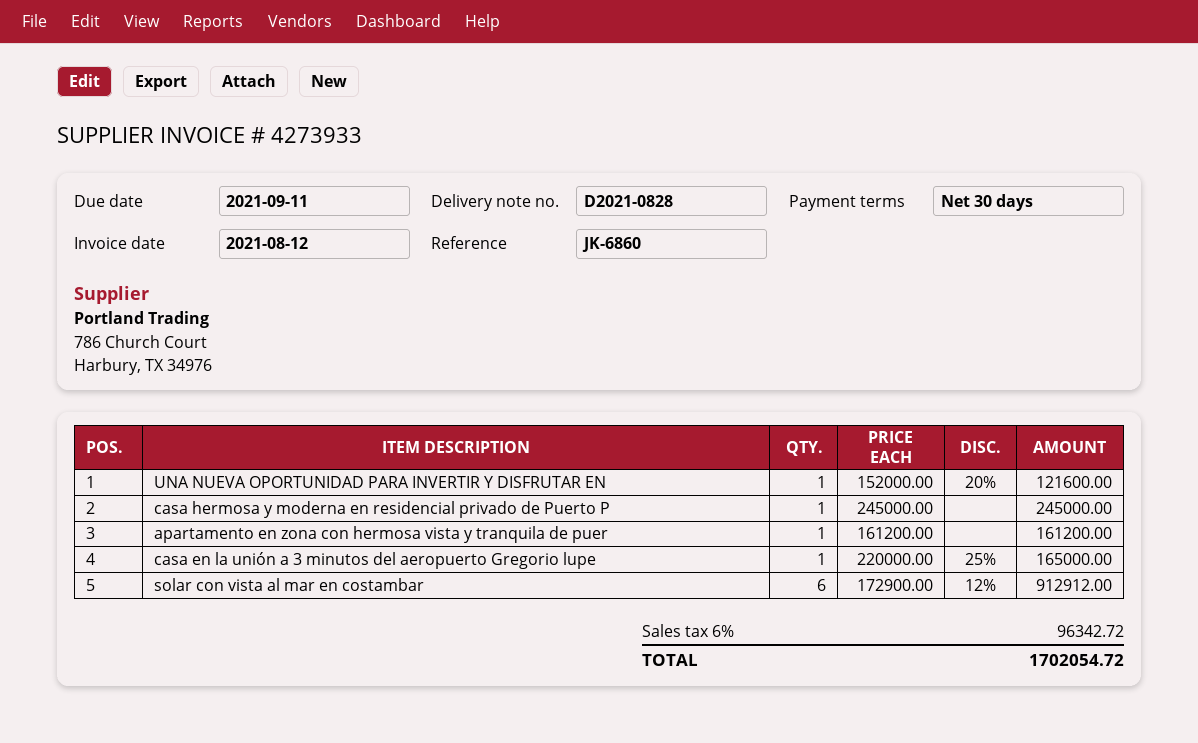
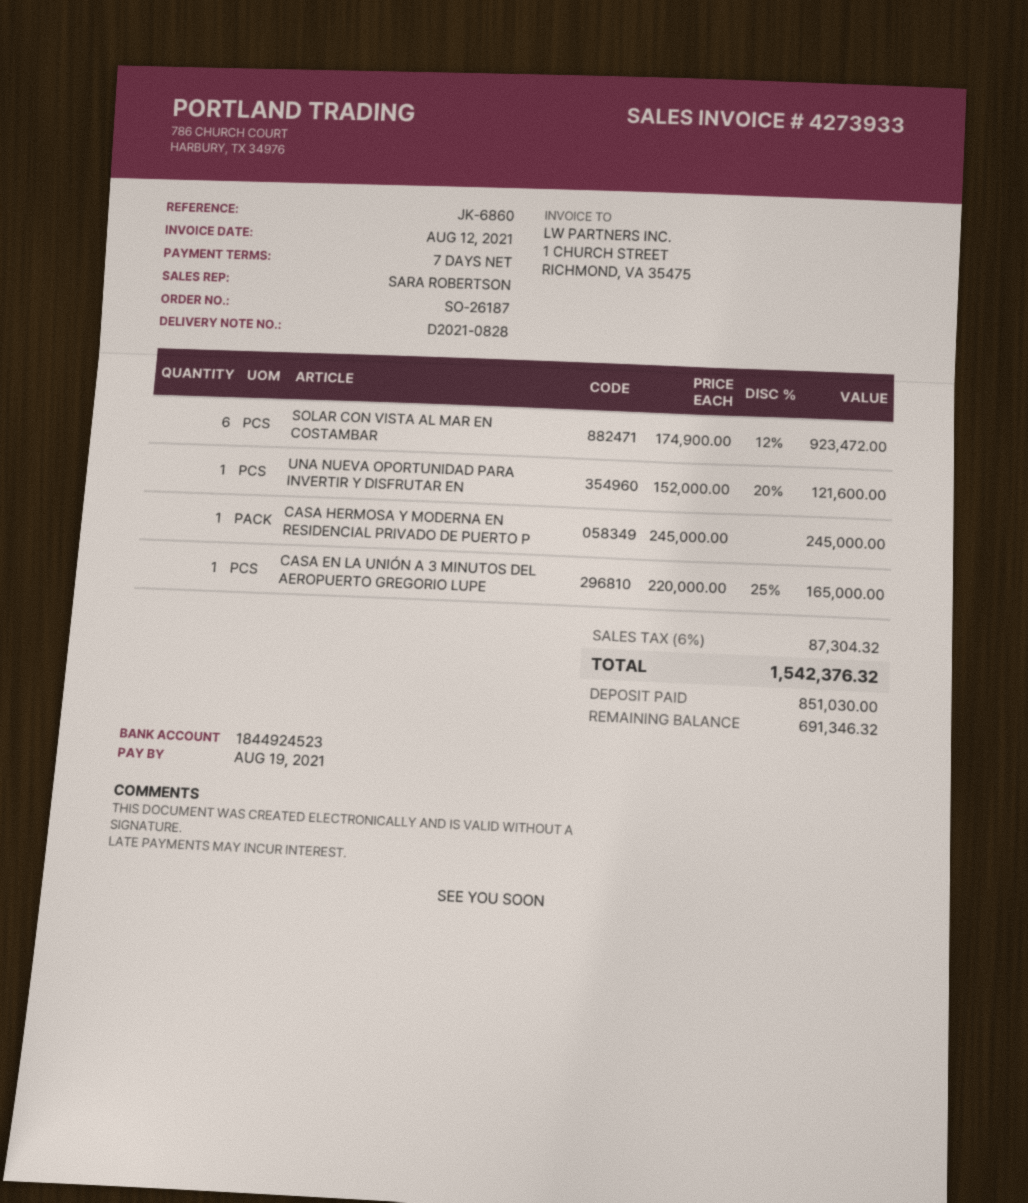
payment terms: 30 days -> 7 days
due date: 2021-09-11 -> 2021-08-19
apartamento en zona con hermosa vista y tranquila de puer: 1 x 161200.00 = 161200.00 -> none
solar con vista al mar en costambar: 6 x 172900.00 - 12% = 912912.00 -> 6 x 174900.00 - 12% = 923472.00
tax: 6% = 96342.72 -> 6% = 87304.32
total: 1702054.72 -> 1542376.32

